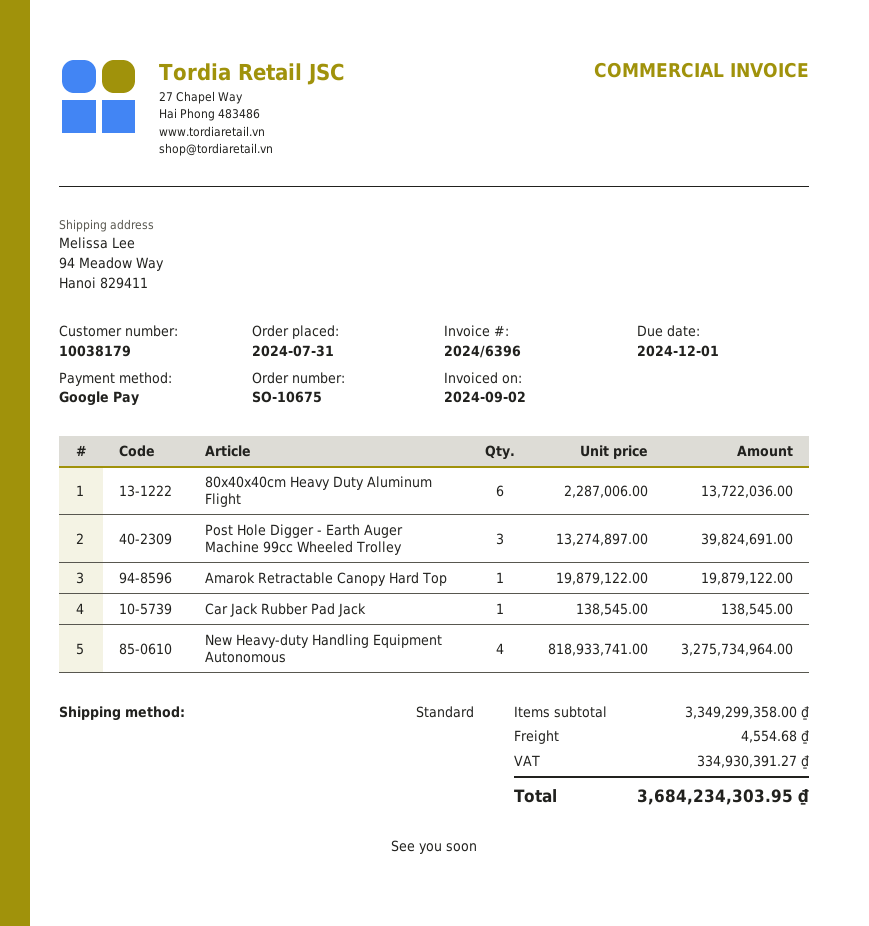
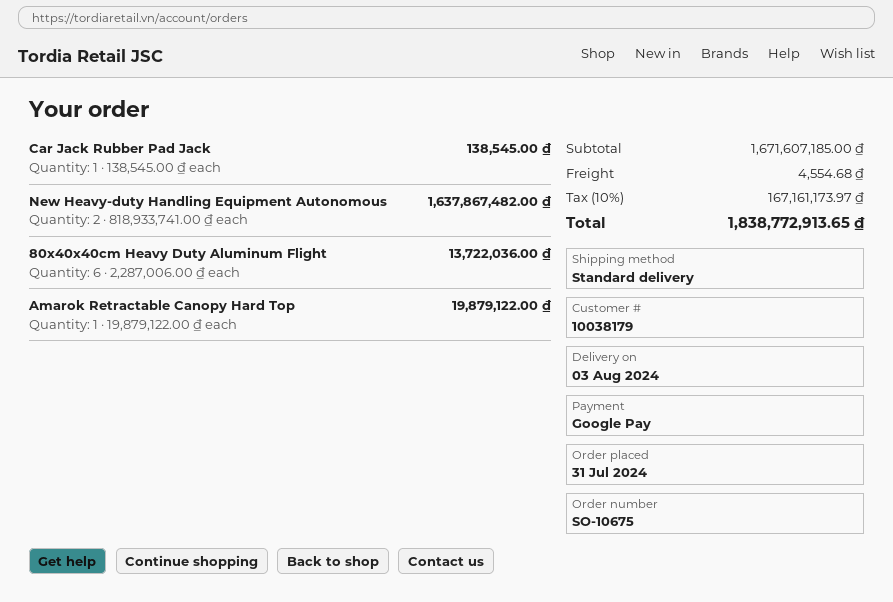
Post Hole Digger - Earth Auger Machine 99cc Wheeled Trolley: 3 x 13274897.00 = 39824691.00 -> none
New Heavy-duty Handling Equipment Autonomous: 4 x 818933741.00 = 3275734964.00 -> 2 x 818933741.00 = 1637867482.00
subtotal: 3349299358.00 -> 1671607185.00
tax: 334930391.27 -> 167161173.97
total: 3684234303.95 -> 1838772913.65

